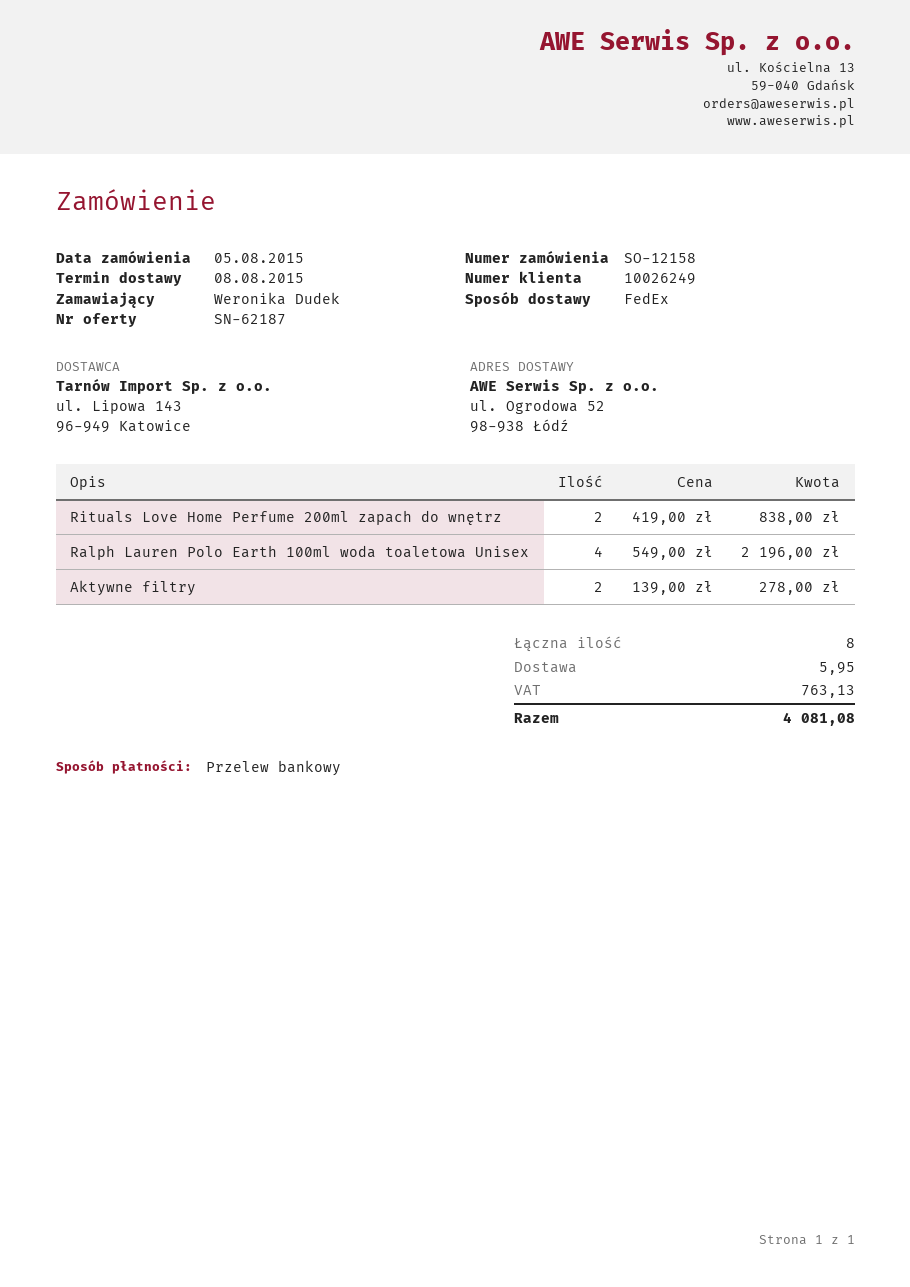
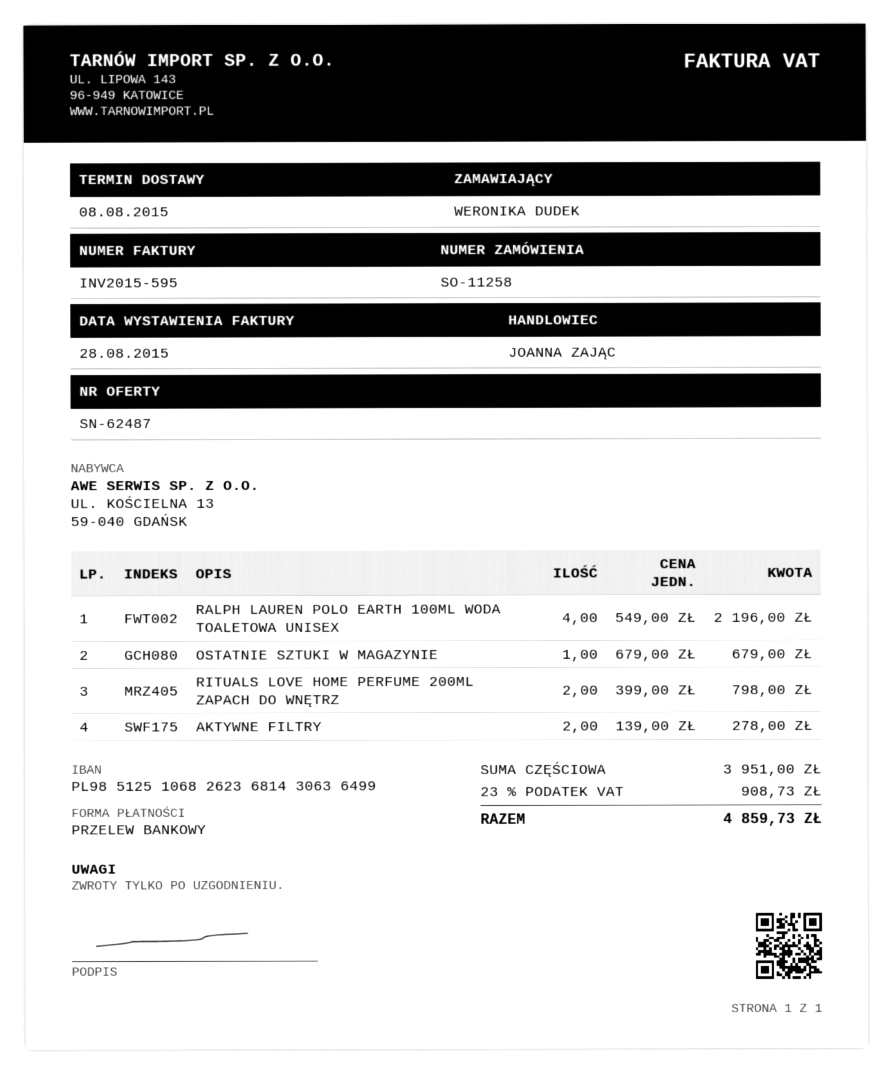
quote number: SN-62187 -> SN-62487
order number: SO-12158 -> SO-11258
Rituals Love Home Perfume 200ml zapach do wnętrz: 2 x 419.00 = 838.00 -> 2 x 399.00 = 798.00
OSTATNIE SZTUKI W MAGAZYNIE: none -> 1 x 679.00 = 679.00
shipping: 5.95 -> none
tax: 763.13 -> 908.73
total: 4081.08 -> 4859.73

